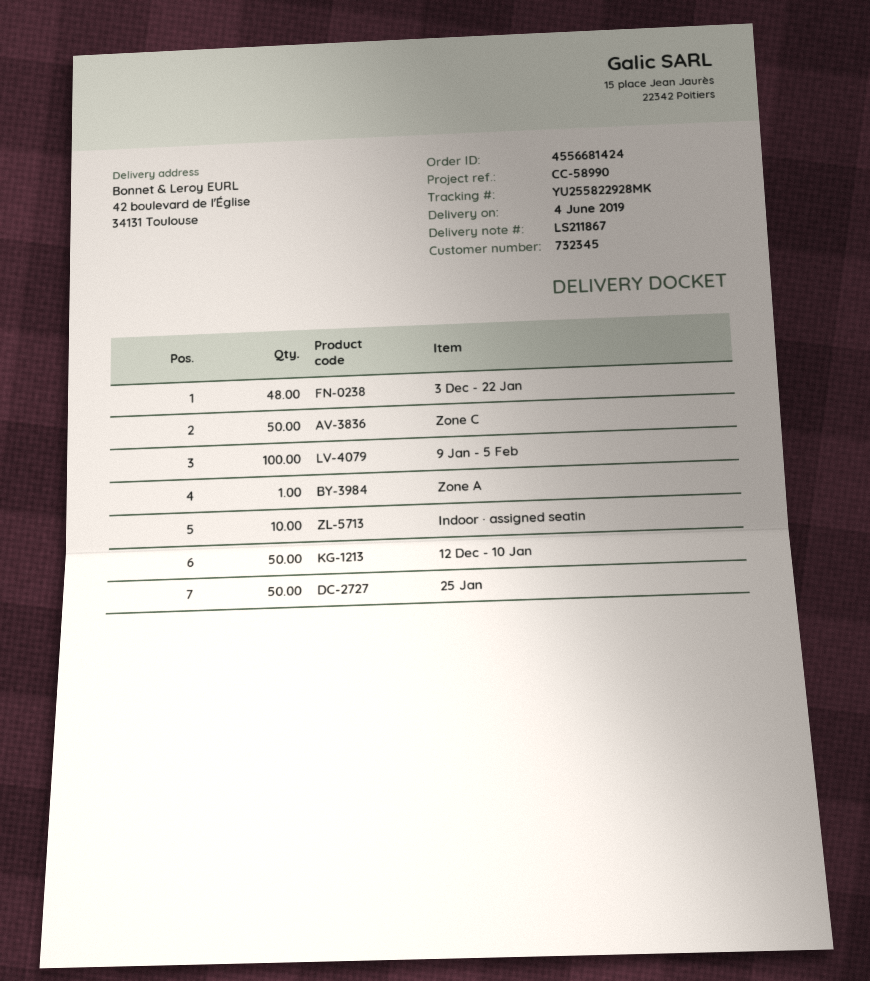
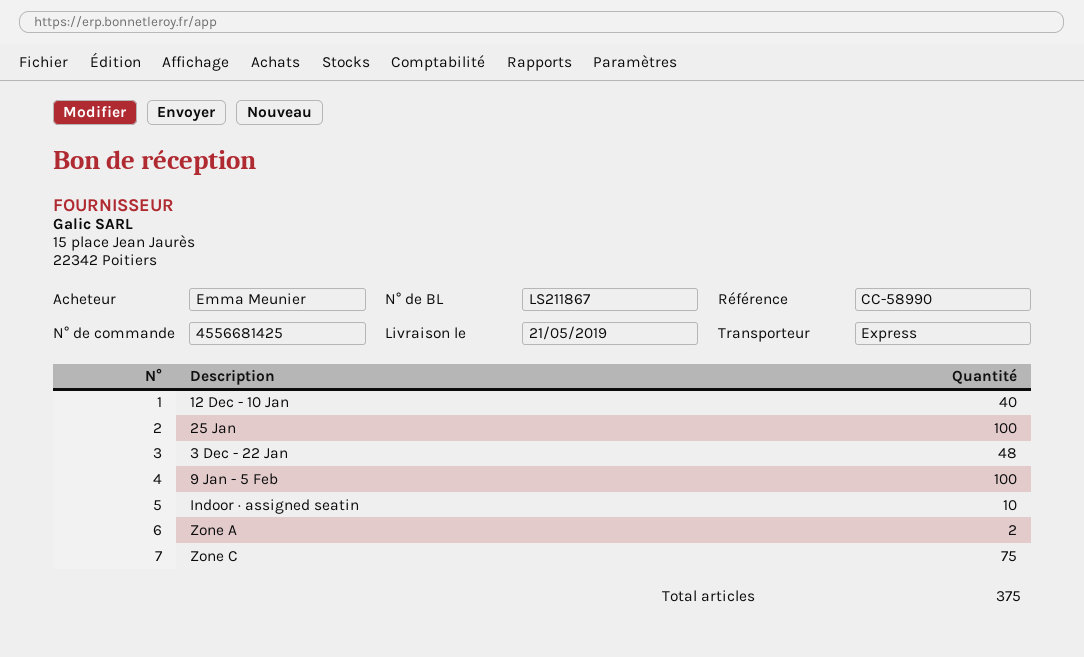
order number: 4556681424 -> 4556681425
delivery date: 2019-06-04 -> 2019-05-21
Zone C: 50 -> 75
Zone A: 1 -> 2
12 Dec - 10 Jan: 50 -> 40
25 Jan: 50 -> 100

